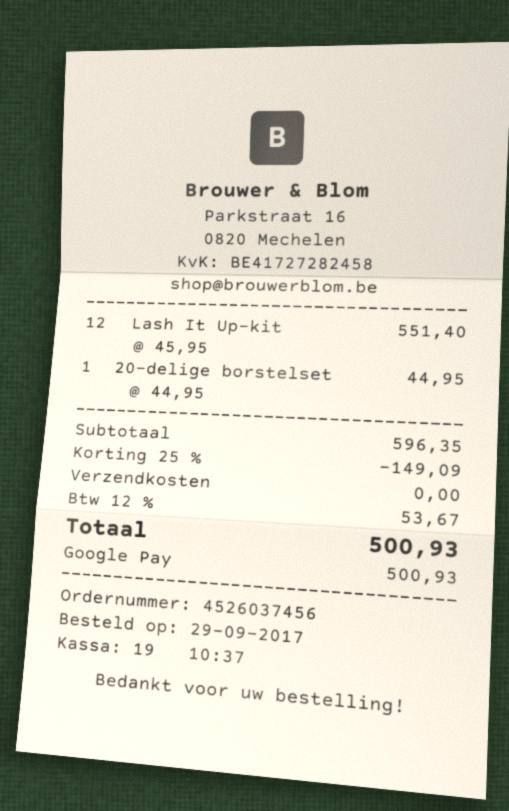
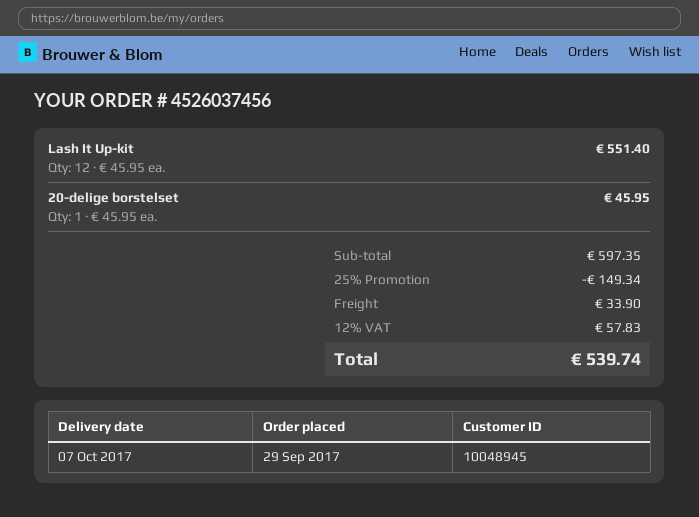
20-delige borstelset: 1 x 44.95 = 44.95 -> 1 x 45.95 = 45.95
subtotal: 596.35 -> 597.35
discount: 25% = 149.09 -> 25% = 149.34
shipping: 0.00 -> 33.90
tax: 12% = 53.67 -> 12% = 57.83
total: 500.93 -> 539.74

